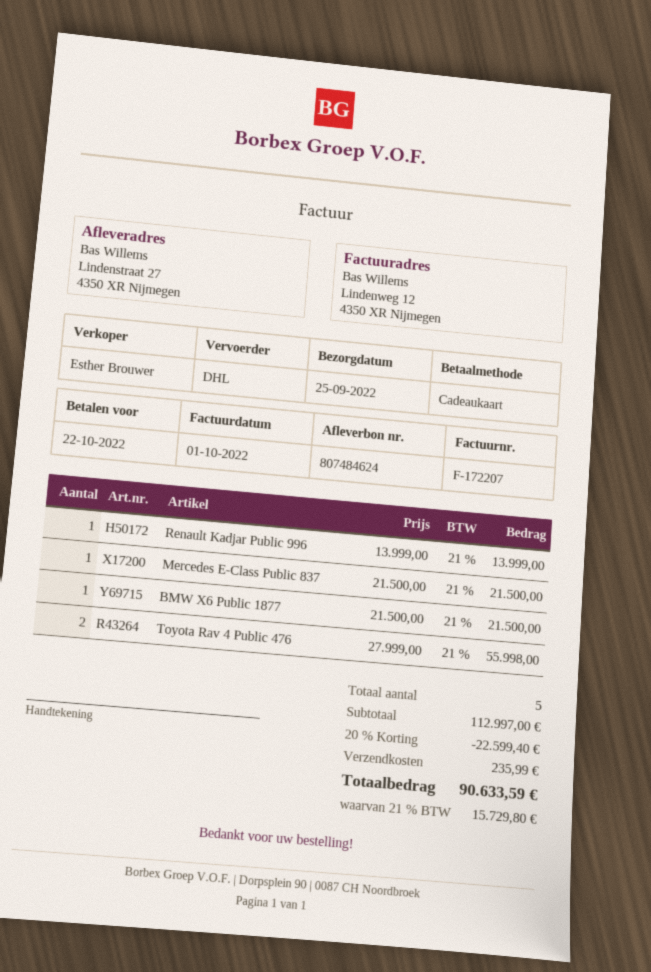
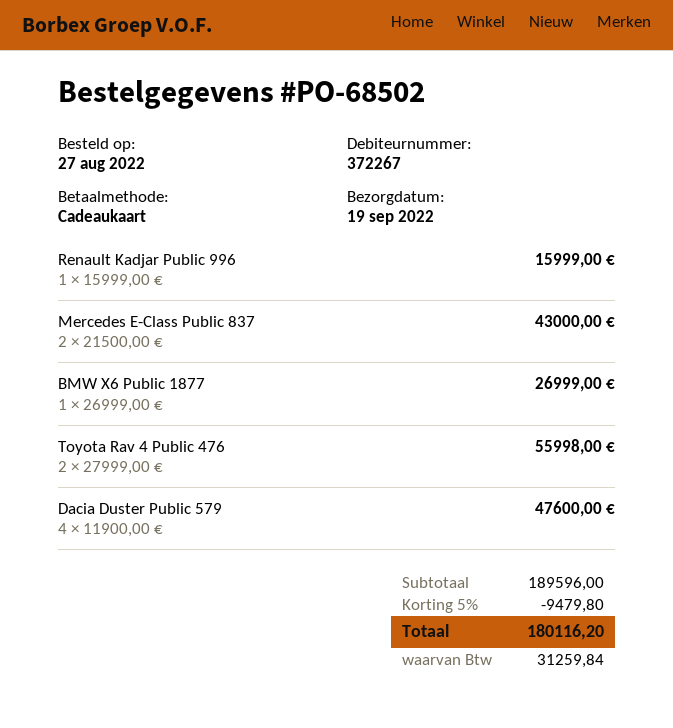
delivery date: 2022-09-25 -> 2022-09-19
Renault Kadjar Public 996: 1 x 13999.00 = 13999.00 -> 1 x 15999.00 = 15999.00
Mercedes E-Class Public 837: 1 x 21500.00 = 21500.00 -> 2 x 21500.00 = 43000.00
BMW X6 Public 1877: 1 x 21500.00 = 21500.00 -> 1 x 26999.00 = 26999.00
Dacia Duster Public 579: none -> 4 x 11900.00 = 47600.00
subtotal: 112997.00 -> 189596.00
discount: 20% = 22599.40 -> 5% = 9479.80
shipping: 235.99 -> none
tax: 15729.80 -> 31259.84
total: 90633.59 -> 180116.20

